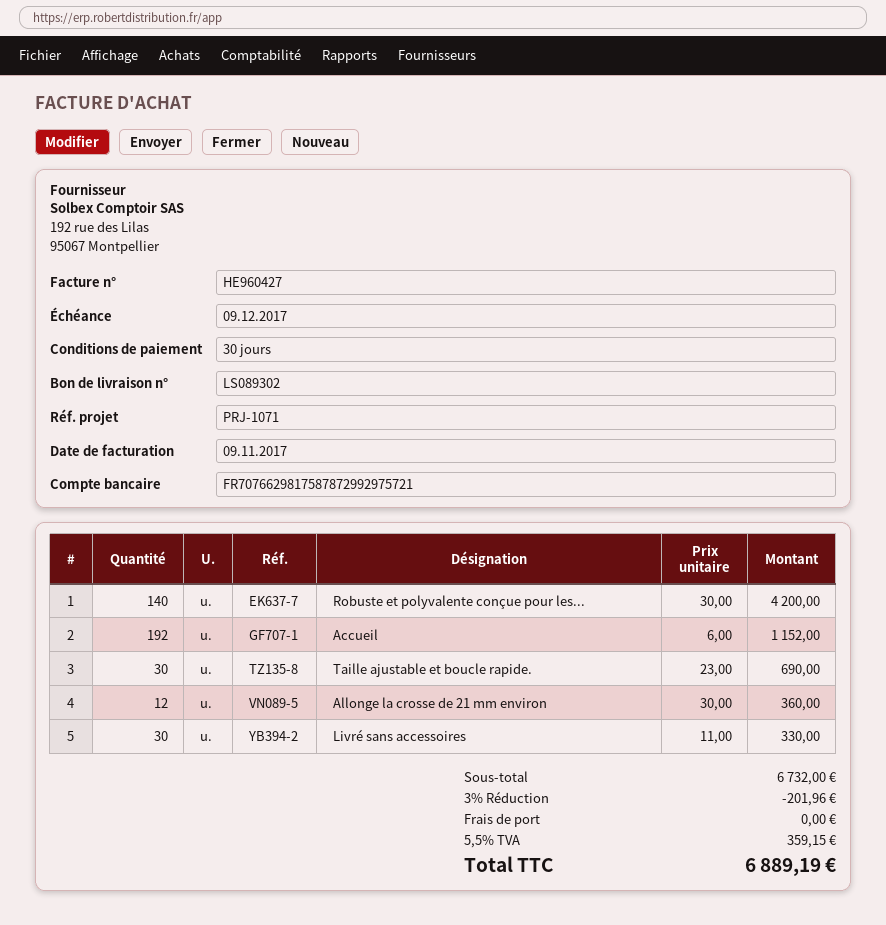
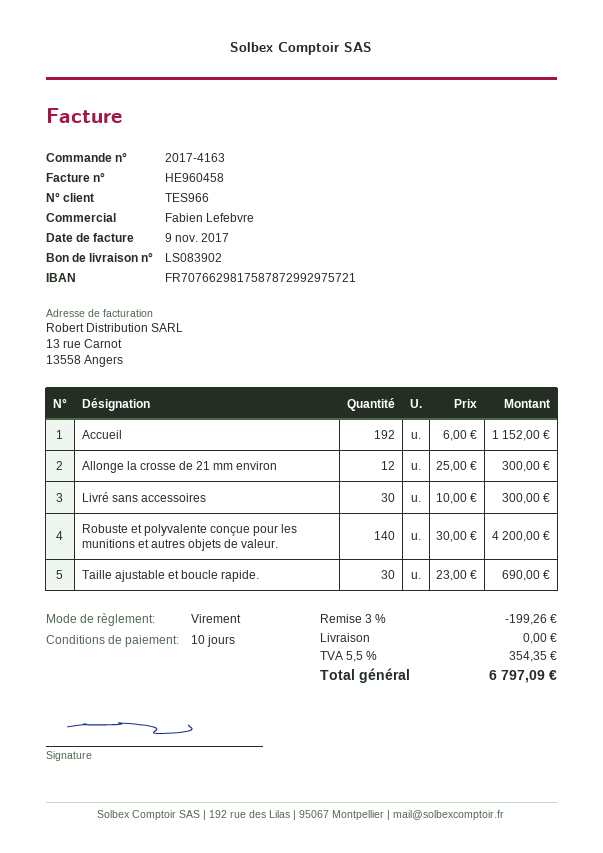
delivery note number: LS089302 -> LS083902
invoice number: HE960427 -> HE960458
payment terms: 30 days -> 10 days
Allonge la crosse de 21 mm environ: 12 x 30.00 = 360.00 -> 12 x 25.00 = 300.00
Livré sans accessoires: 30 x 11.00 = 330.00 -> 30 x 10.00 = 300.00
discount: 3% = 201.96 -> 3% = 199.26
tax: 5.5% = 359.15 -> 5.5% = 354.35
total: 6889.19 -> 6797.09

